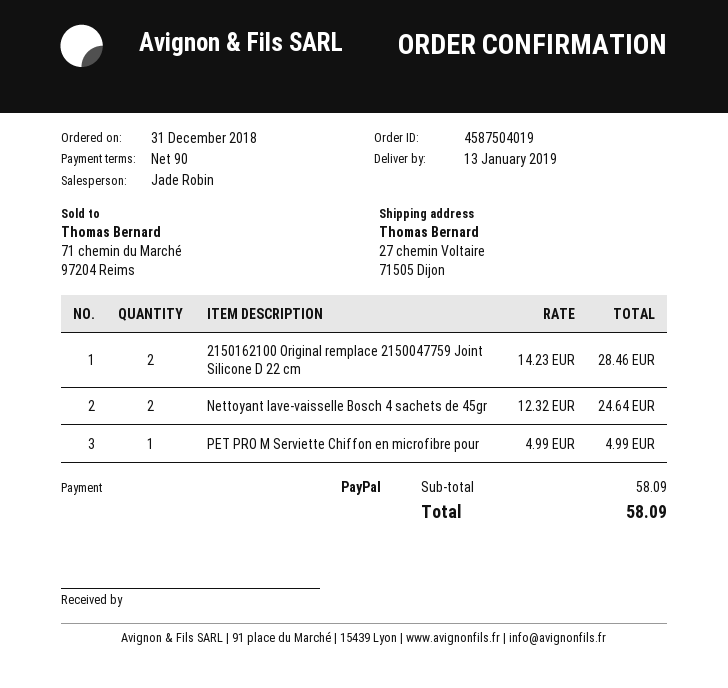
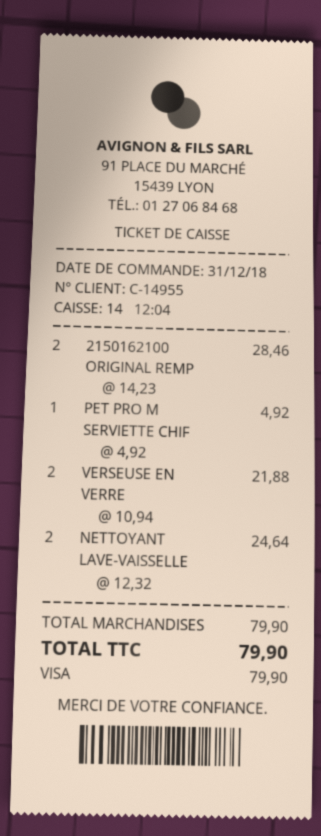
payment method: PayPal -> Visa
PET PRO M Serviette Chiffon en microfibre pour: 1 x 4.99 = 4.99 -> 1 x 4.92 = 4.92
VERSEUSE EN VERRE: none -> 2 x 10.94 = 21.88
subtotal: 58.09 -> 79.90
total: 58.09 -> 79.90

